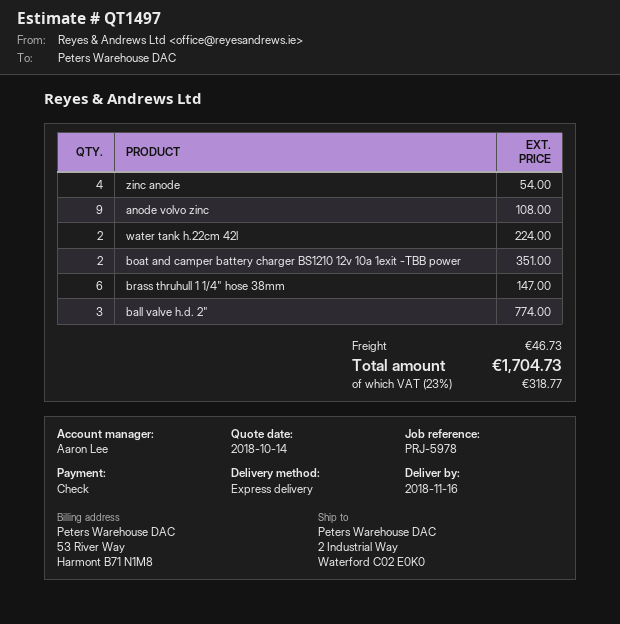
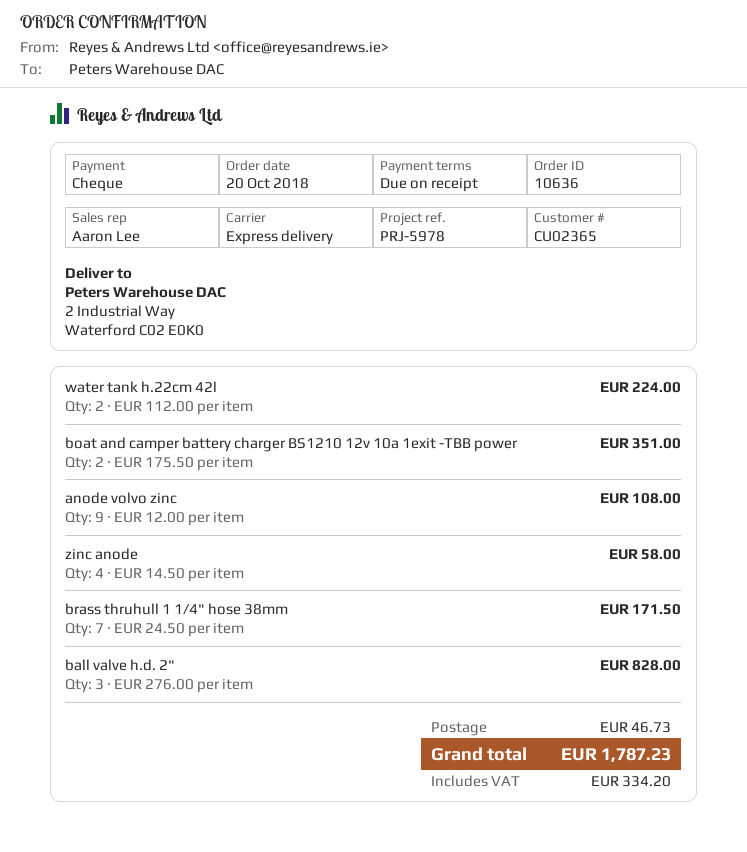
zinc anode: 4 for 54.00 -> 4 for 58.00
brass thruhull 1 1/4" hose 38mm: 6 for 147.00 -> 7 for 171.50
ball valve h.d. 2": 3 for 774.00 -> 3 for 828.00
tax: 318.77 -> 334.20
total: 1704.73 -> 1787.23

